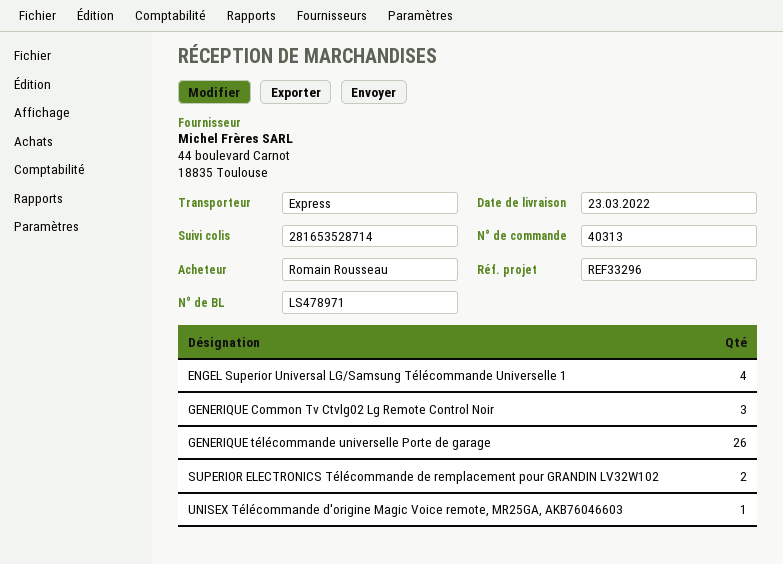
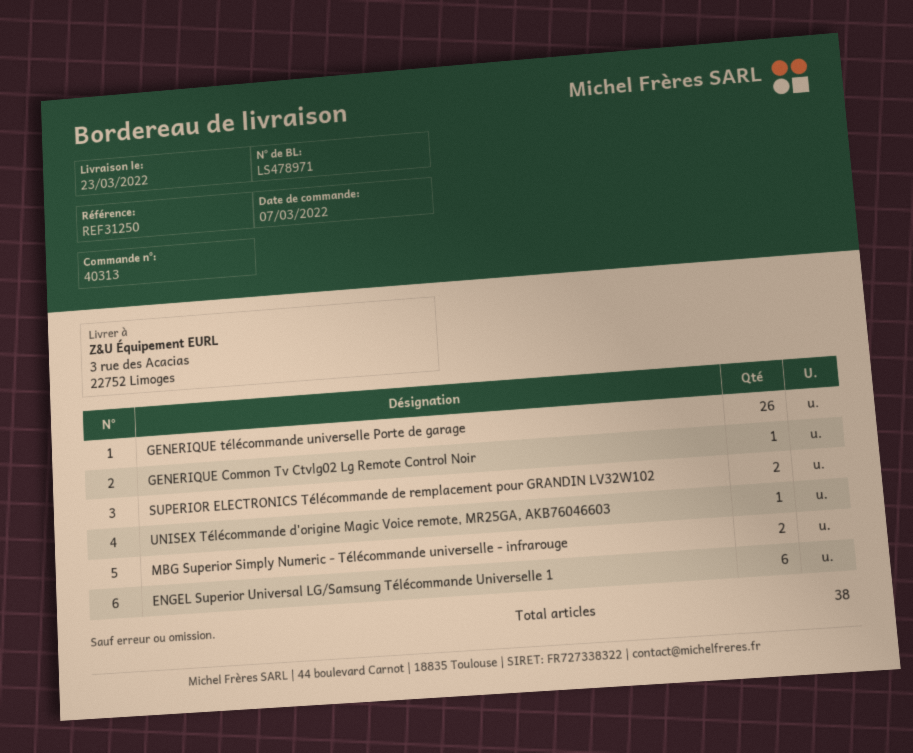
reference: REF33296 -> REF31250
ENGEL Superior Universal LG/Samsung Télécommande Universelle 1: 4 -> 6
GENERIQUE Common Tv Ctvlg02 Lg Remote Control Noir: 3 -> 1
MBG Superior Simply Numeric - Télécommande universelle - infrarouge: none -> 2

